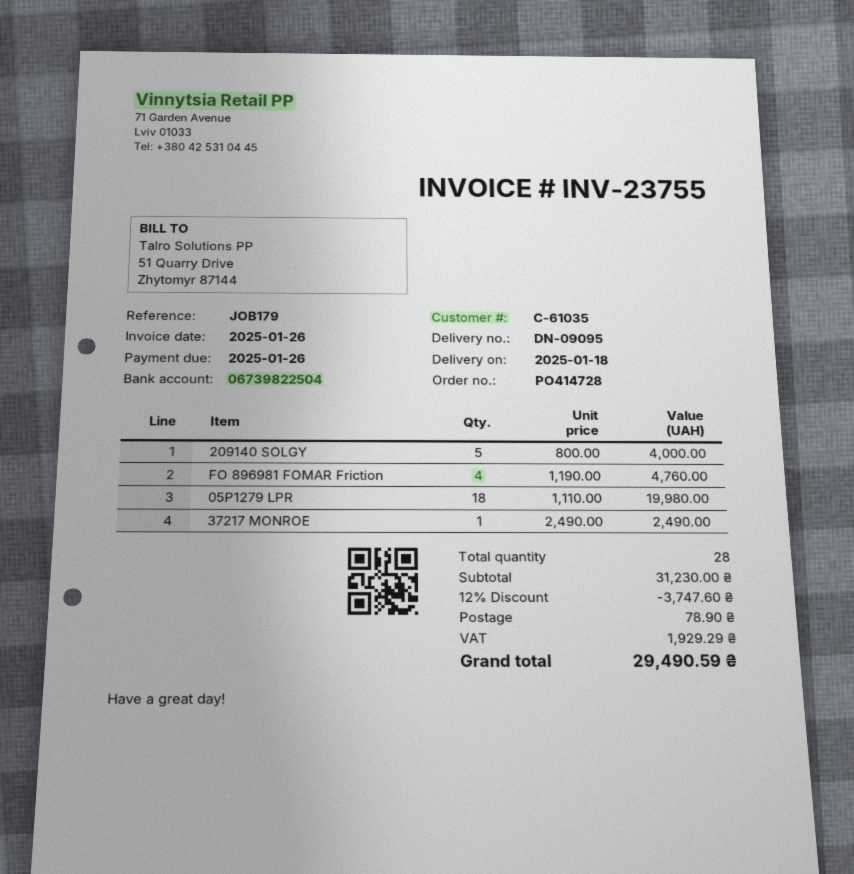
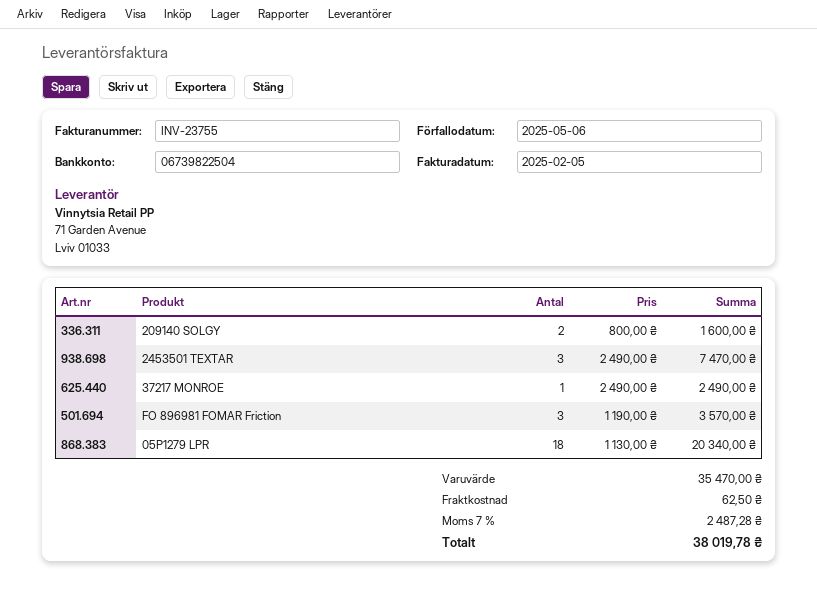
invoice date: 2025-01-26 -> 2025-02-05
due date: 2025-01-26 -> 2025-05-06
209140 SOLGY: 5 x 800.00 = 4000.00 -> 2 x 800.00 = 1600.00
FO 896981 FOMAR Friction: 4 x 1190.00 = 4760.00 -> 3 x 1190.00 = 3570.00
05P1279 LPR: 18 x 1110.00 = 19980.00 -> 18 x 1130.00 = 20340.00
2453501 TEXTAR: none -> 3 x 2490.00 = 7470.00
subtotal: 31230.00 -> 35470.00
discount: 12% = 3747.60 -> none
shipping: 78.90 -> 62.50
tax: 1929.29 -> 2487.28
total: 29490.59 -> 38019.78

